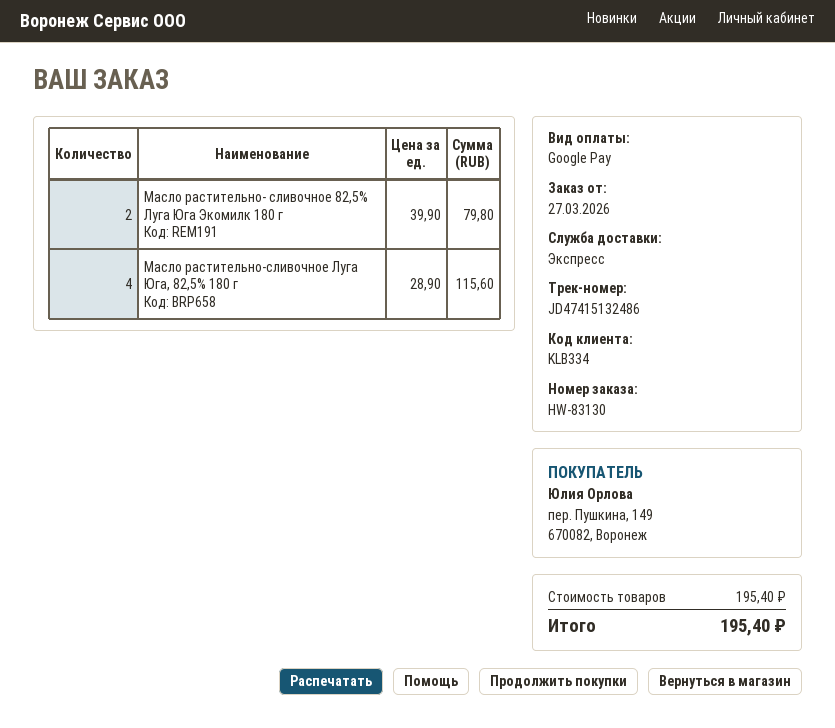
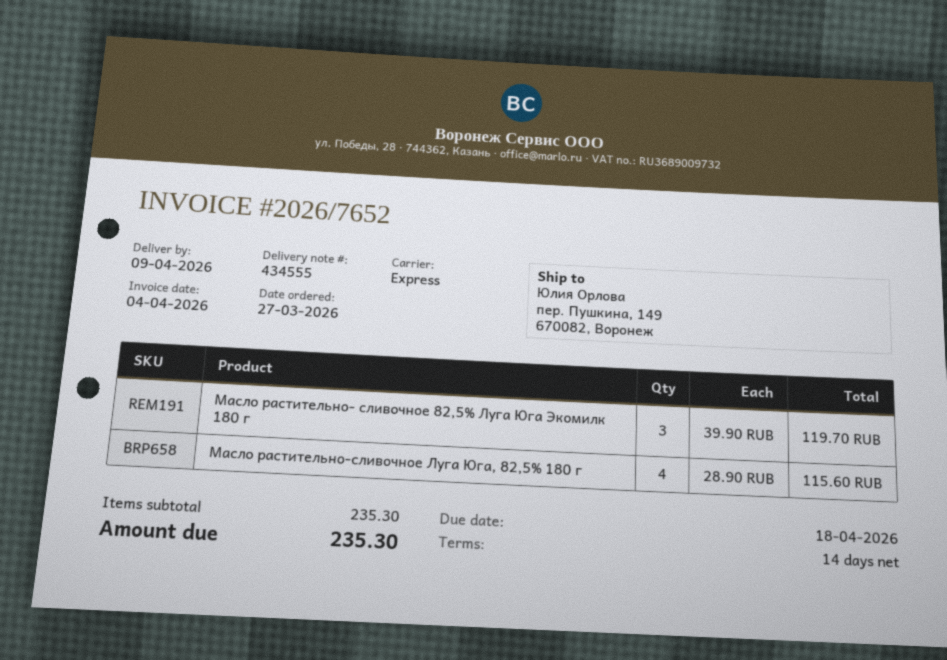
Масло растительно- сливочное 82,5% Луга Юга Экомилк 180 г: 2 x 39.90 = 79.80 -> 3 x 39.90 = 119.70
subtotal: 195.40 -> 235.30
total: 195.40 -> 235.30

